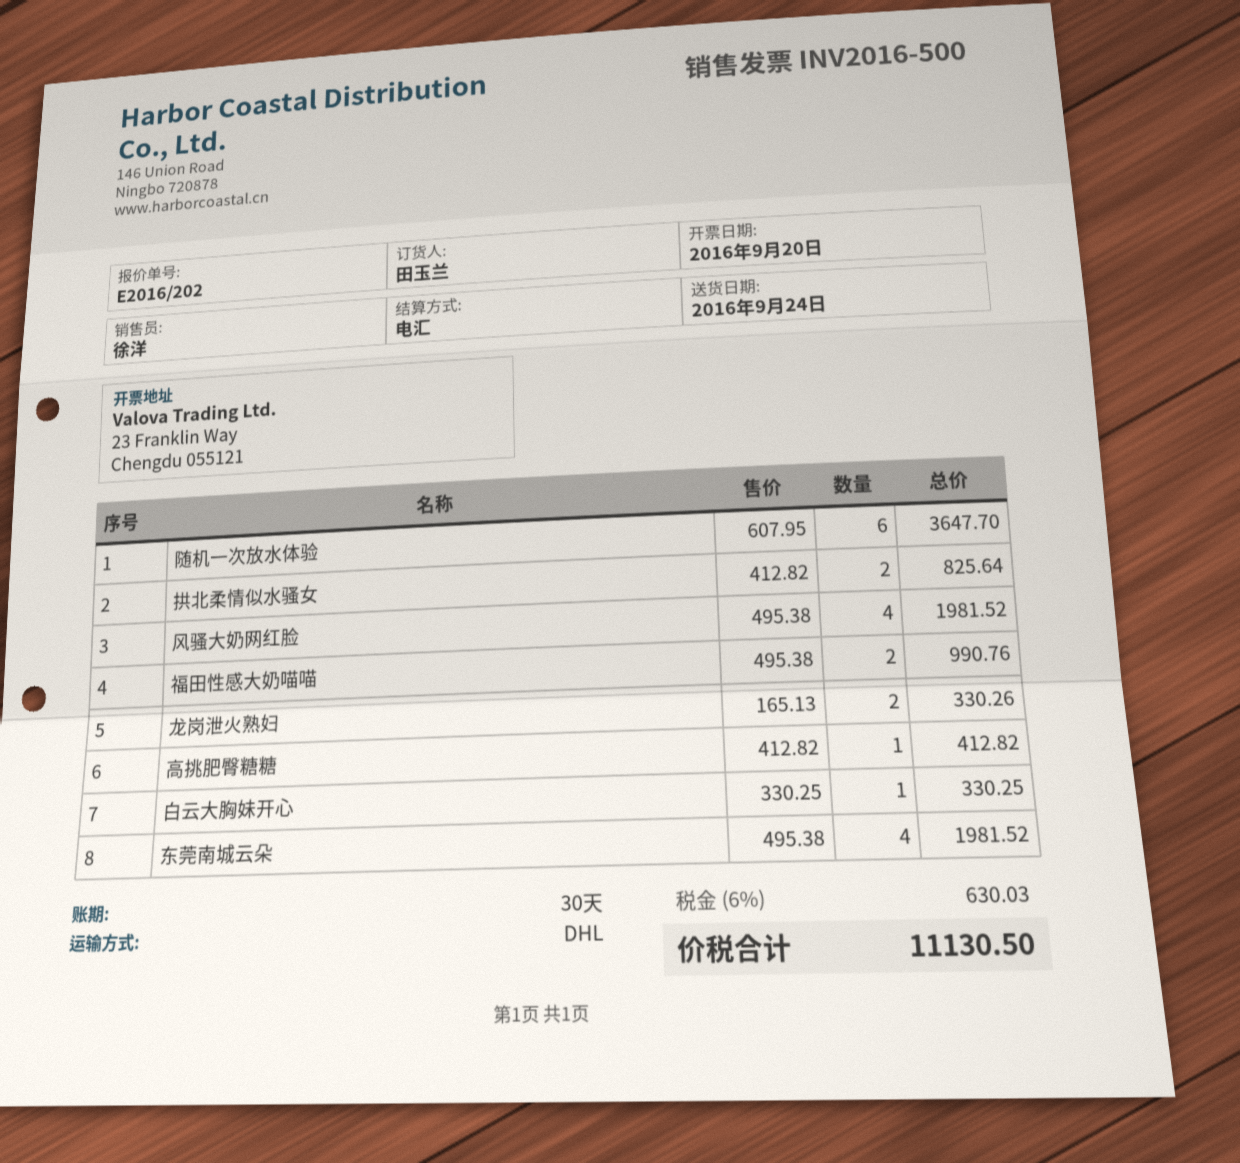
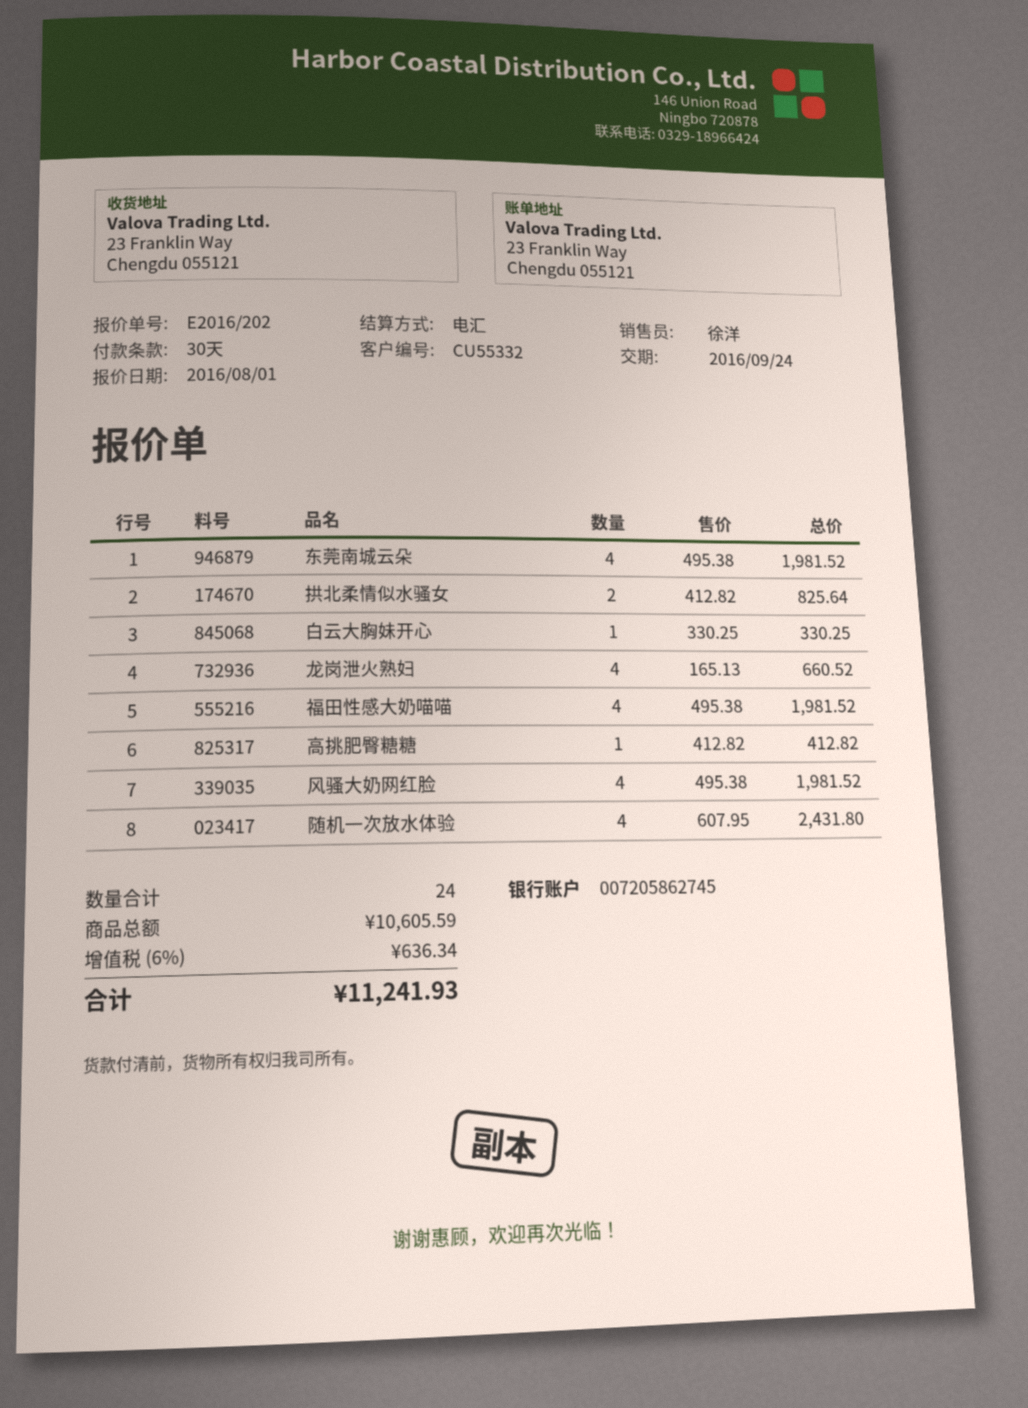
随机一次放水体验: 6 x 607.95 = 3647.70 -> 4 x 607.95 = 2431.80
福田性感大奶喵喵: 2 x 495.38 = 990.76 -> 4 x 495.38 = 1981.52
龙岗泄火熟妇: 2 x 165.13 = 330.26 -> 4 x 165.13 = 660.52
tax: 6% = 630.03 -> 6% = 636.34
total: 11130.50 -> 11241.93

